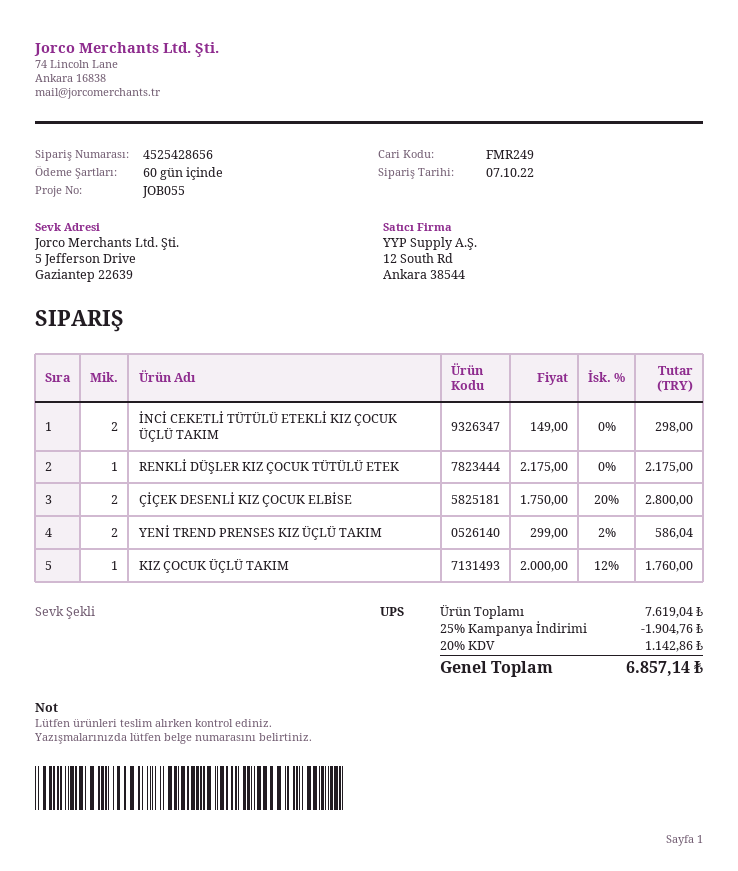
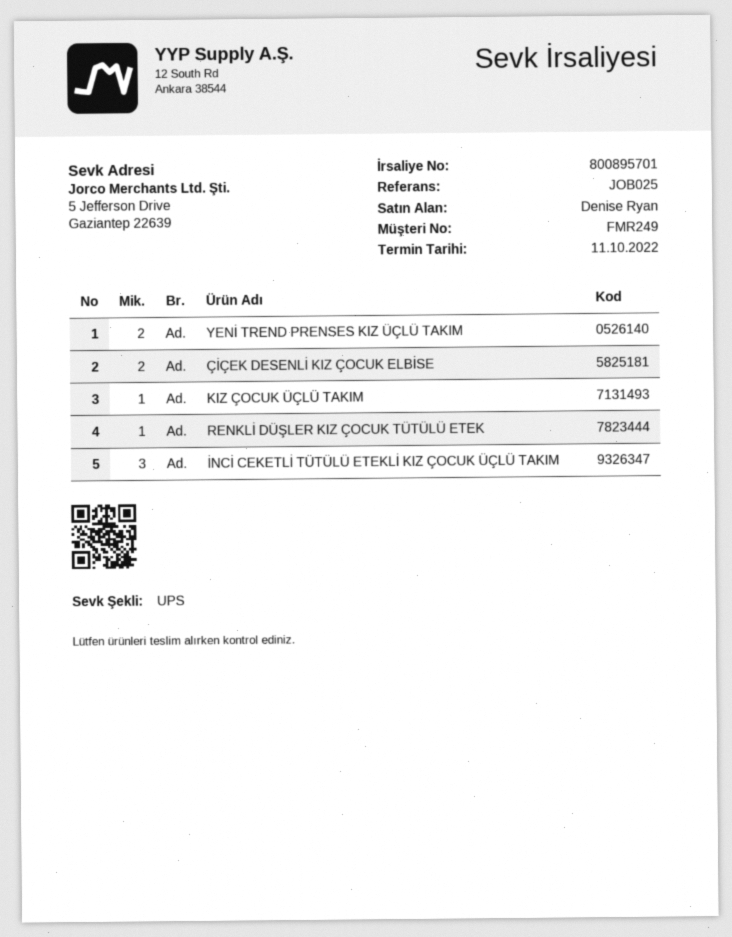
reference: JOB055 -> JOB025
İNCİ CEKETLİ TÜTÜLÜ ETEKLİ KIZ ÇOCUK ÜÇLÜ TAKIM: 2 -> 3

